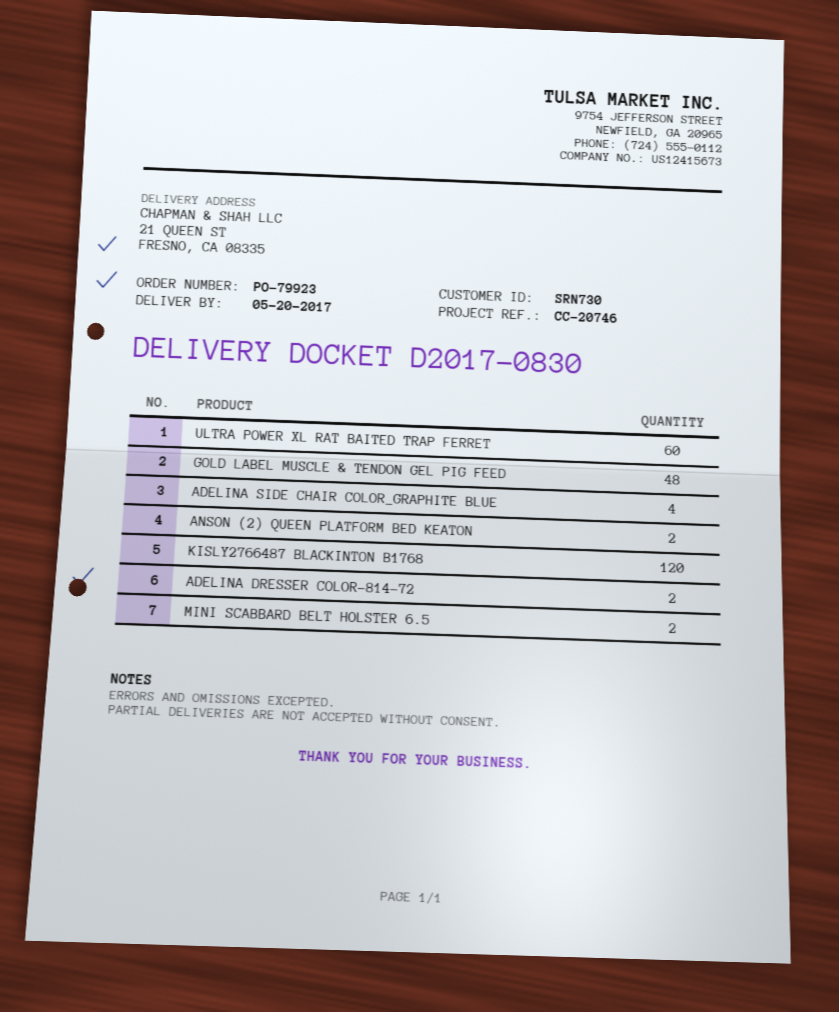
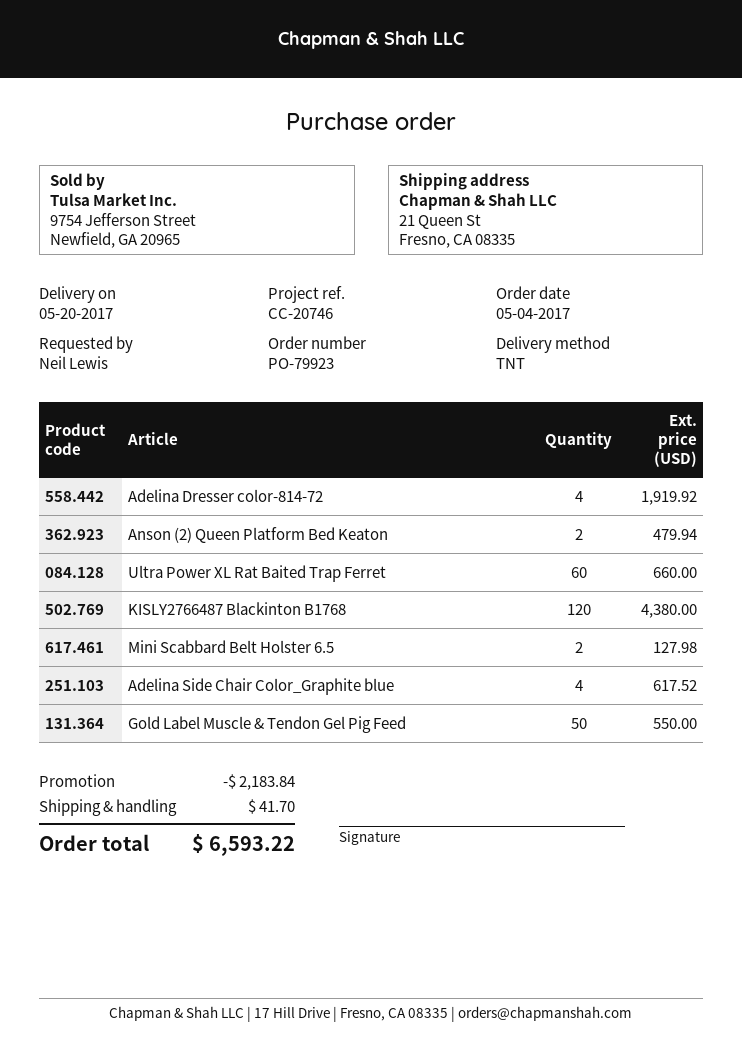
GOLD LABEL MUSCLE & TENDON GEL PIG FEED: 48 -> 50
ADELINA DRESSER COLOR-814-72: 2 -> 4

